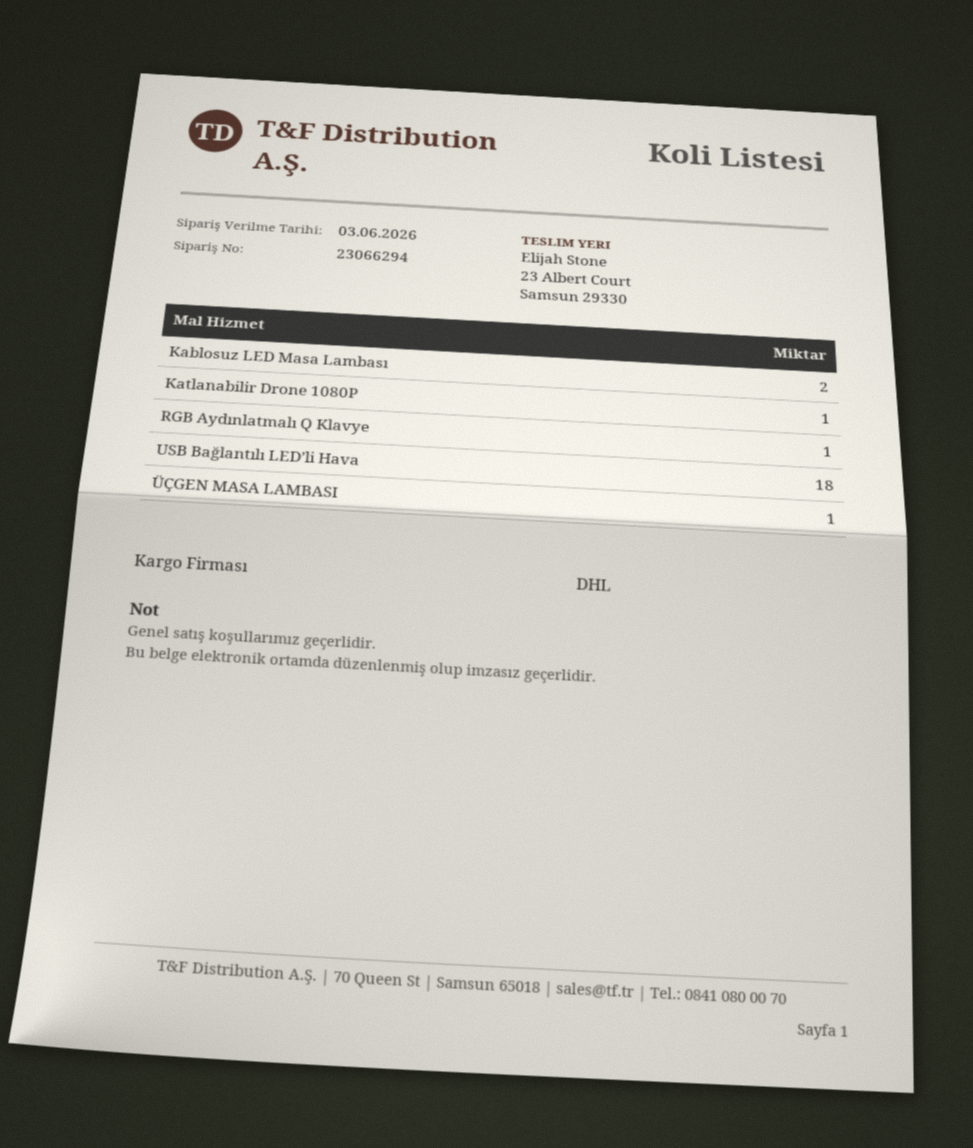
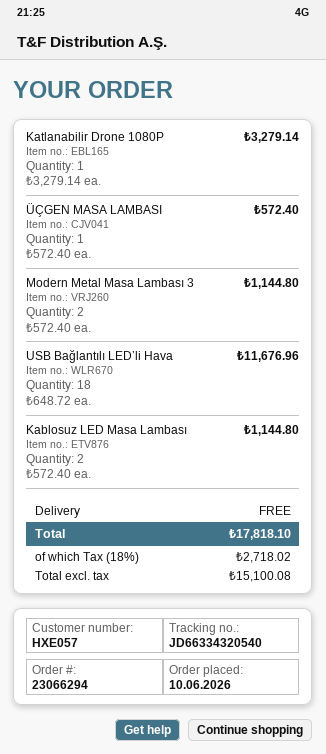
order date: 2026-06-03 -> 2026-06-10
RGB Aydınlatmalı Q Klavye: 1 -> none
Modern Metal Masa Lambası 3: none -> 2

